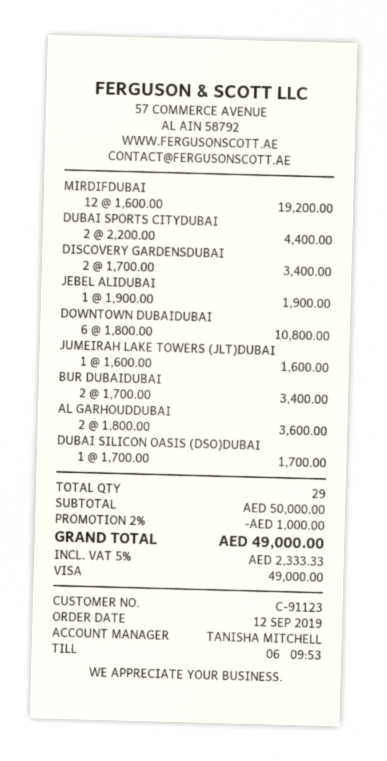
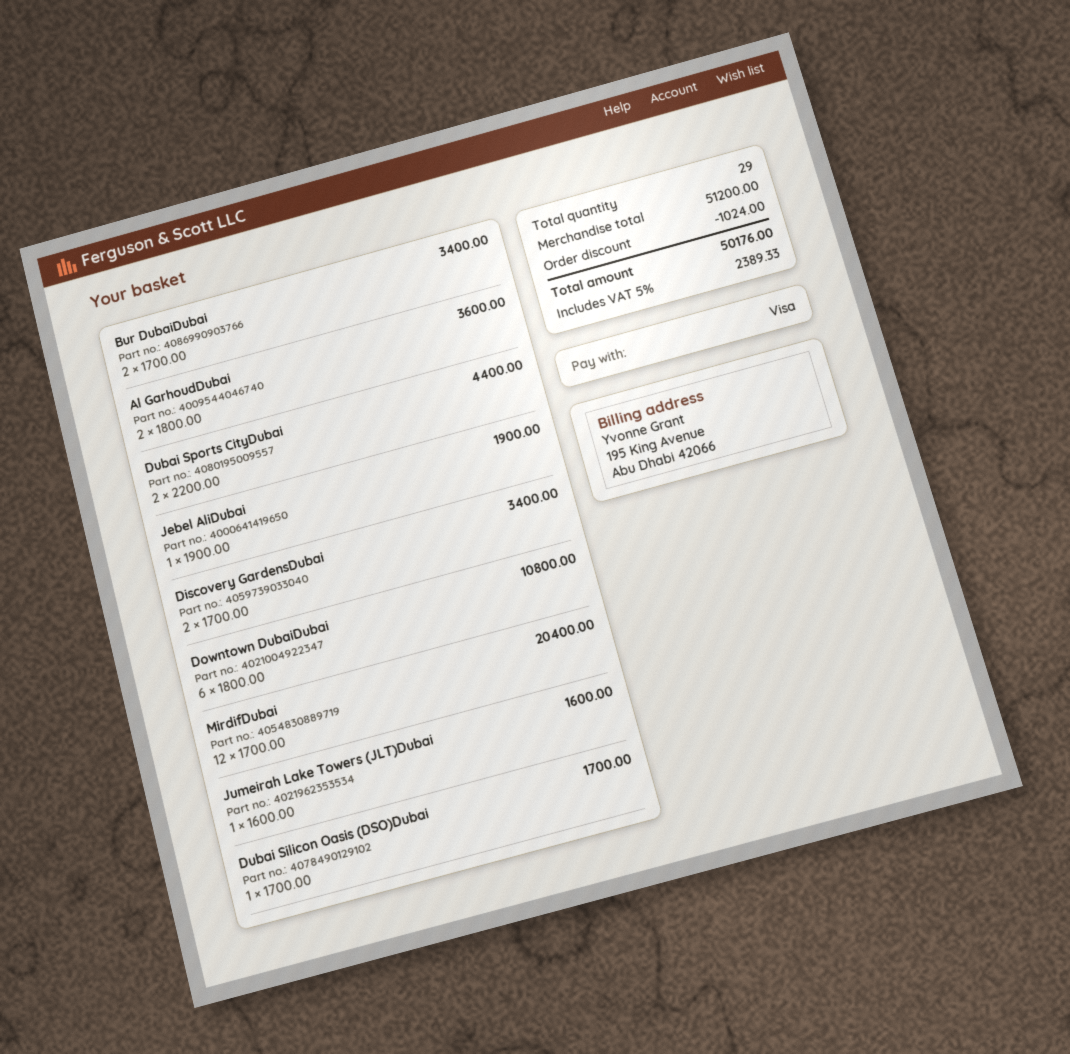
MIRDIFDUBAI: 12 x 1600.00 = 19200.00 -> 12 x 1700.00 = 20400.00
subtotal: 50000.00 -> 51200.00
discount: 1000.00 -> 1024.00
tax: 5% = 2333.33 -> 5% = 2389.33
total: 49000.00 -> 50176.00

